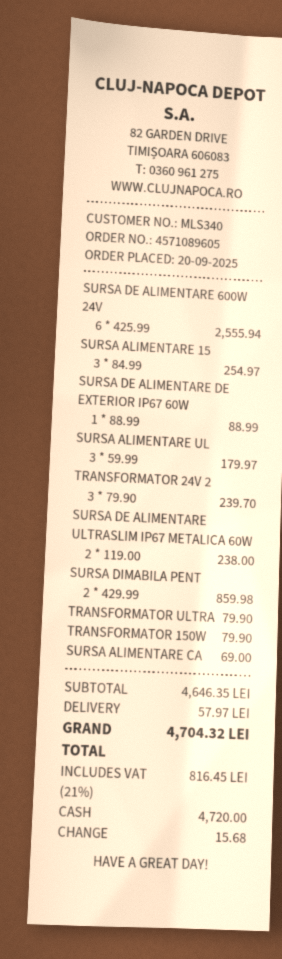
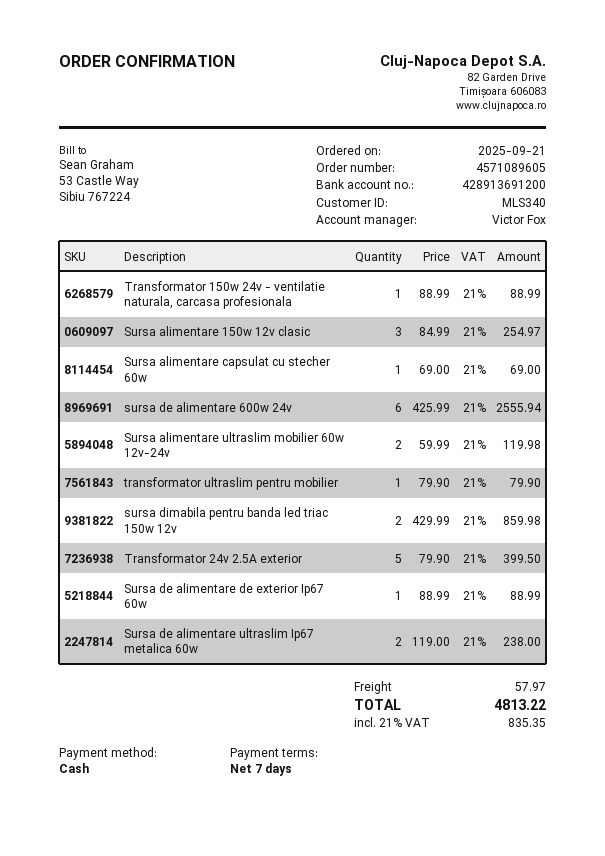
order date: 2025-09-20 -> 2025-09-21
SURSA ALIMENTARE UL: 3 x 59.99 = 179.97 -> 2 x 59.99 = 119.98
TRANSFORMATOR 24V 2: 3 x 79.90 = 239.70 -> 5 x 79.90 = 399.50
TRANSFORMATOR 150W: 1 x 79.90 = 79.90 -> 1 x 88.99 = 88.99
tax: 21% = 816.45 -> 21% = 835.35
total: 4704.32 -> 4813.22

